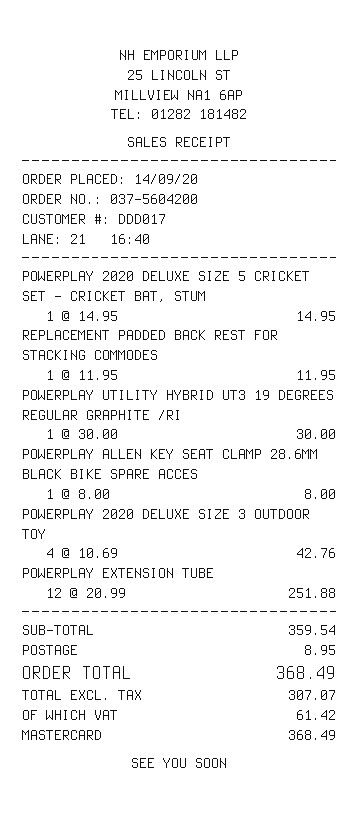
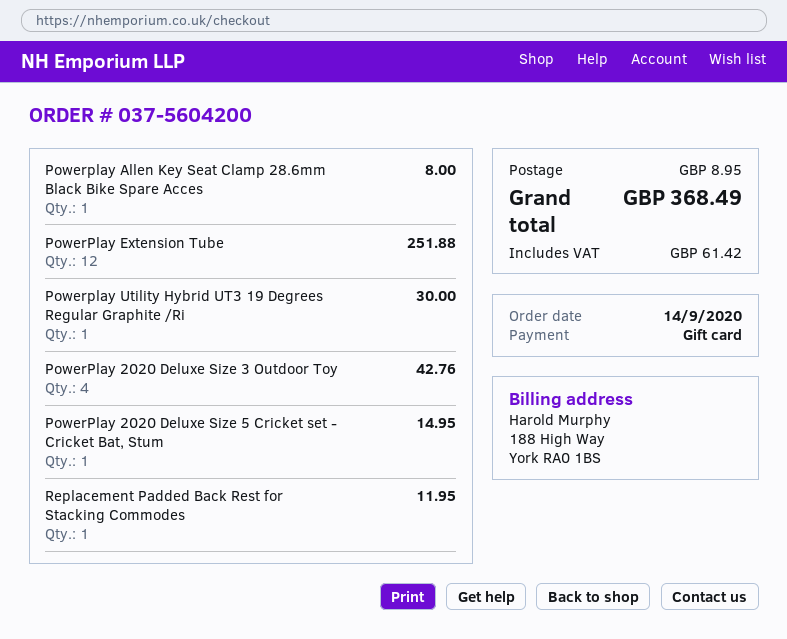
payment method: Mastercard -> gift card

